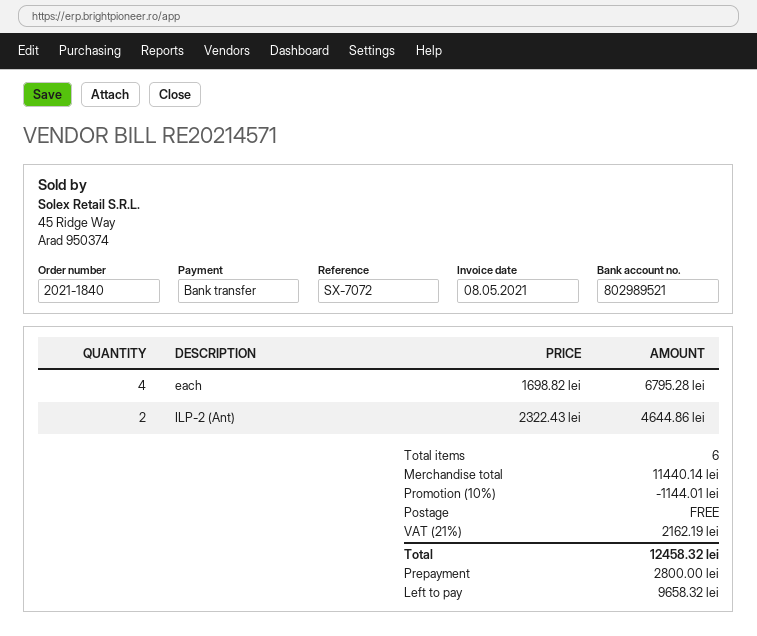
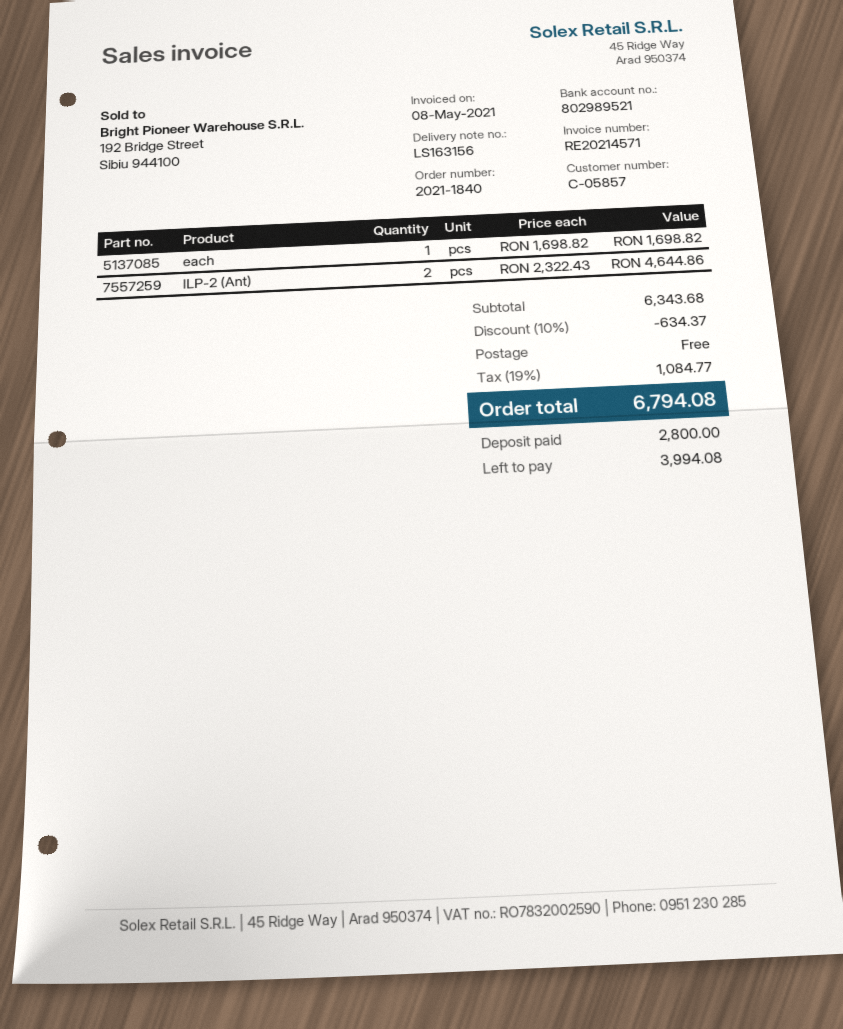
each: 4 x 1698.82 = 6795.28 -> 1 x 1698.82 = 1698.82
subtotal: 11440.14 -> 6343.68
discount: 10% = 1144.01 -> 10% = 634.37
tax: 21% = 2162.19 -> 19% = 1084.77
total: 12458.32 -> 6794.08
balance: 9658.32 -> 3994.08

